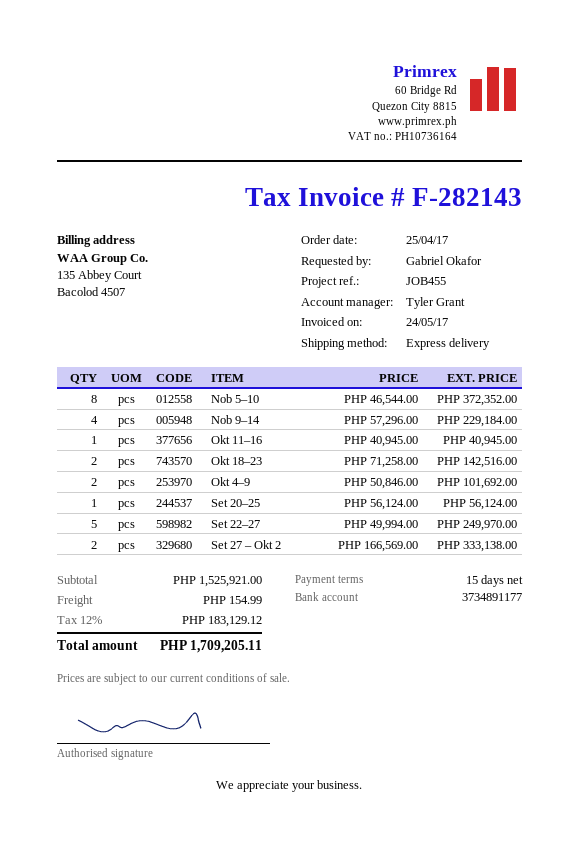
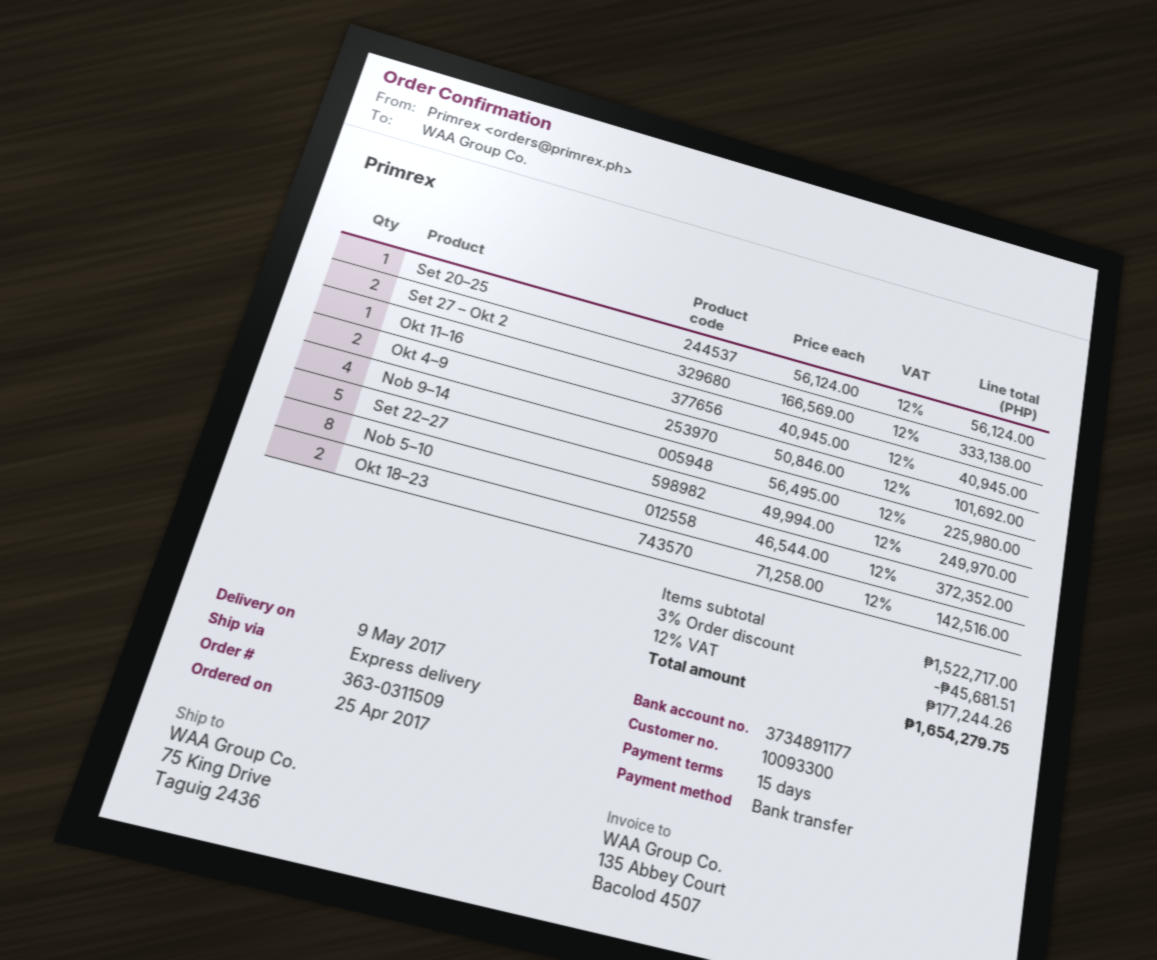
Nob 9–14: 4 x 57296.00 = 229184.00 -> 4 x 56495.00 = 225980.00
subtotal: 1525921.00 -> 1522717.00
discount: none -> 3% = 45681.51
shipping: 154.99 -> none
tax: 12% = 183129.12 -> 12% = 177244.26
total: 1709205.11 -> 1654279.75

